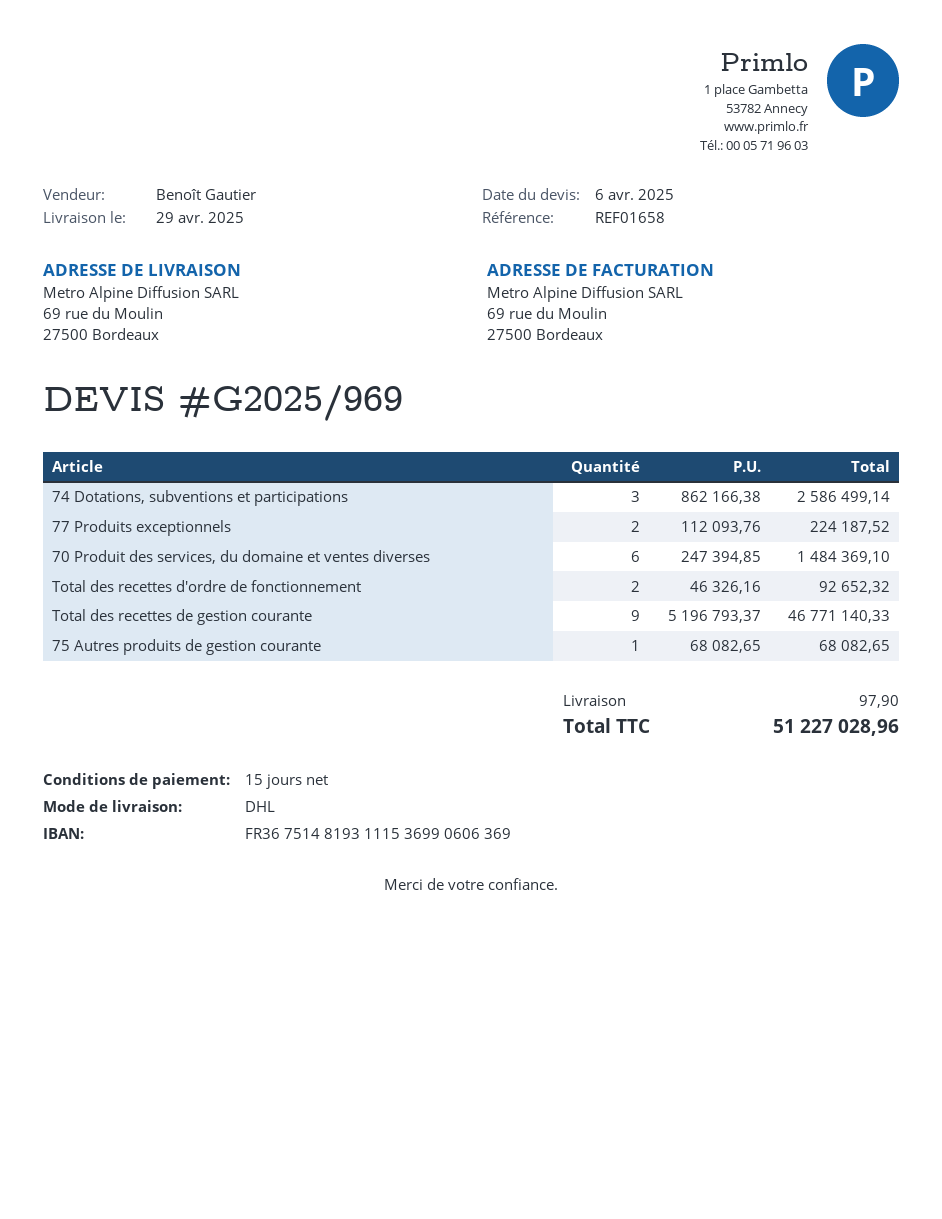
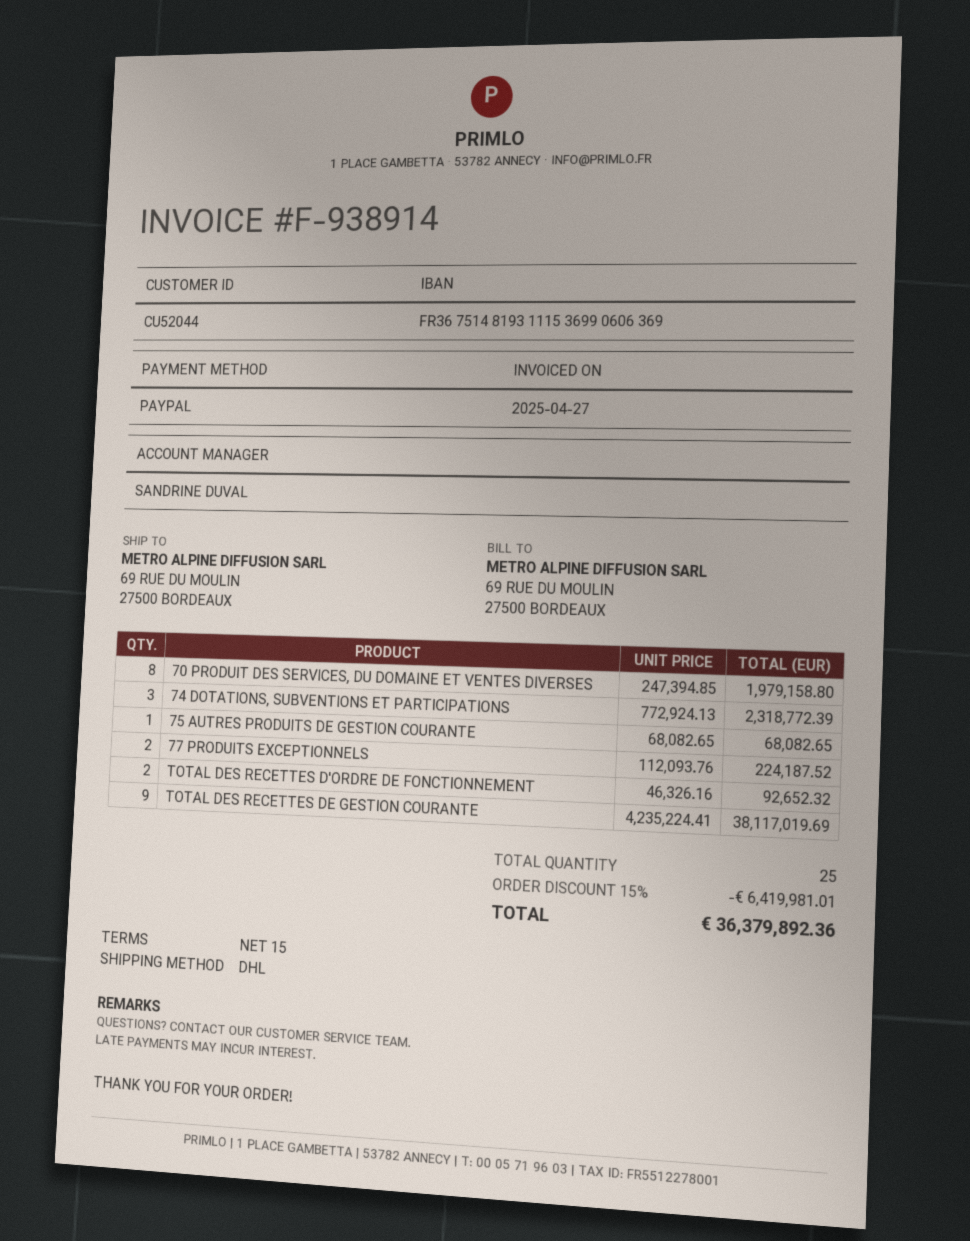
sales rep: Benoît Gautier -> SANDRINE DUVAL
74 Dotations, subventions et participations: 3 x 862166.38 = 2586499.14 -> 3 x 772924.13 = 2318772.39
70 Produit des services, du domaine et ventes diverses: 6 x 247394.85 = 1484369.10 -> 8 x 247394.85 = 1979158.80
Total des recettes de gestion courante: 9 x 5196793.37 = 46771140.33 -> 9 x 4235224.41 = 38117019.69
discount: none -> 15% = 6419981.01
shipping: 97.90 -> none
total: 51227028.96 -> 36379892.36

